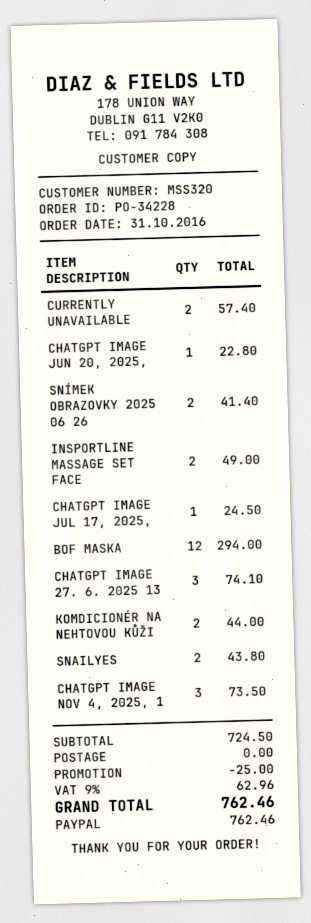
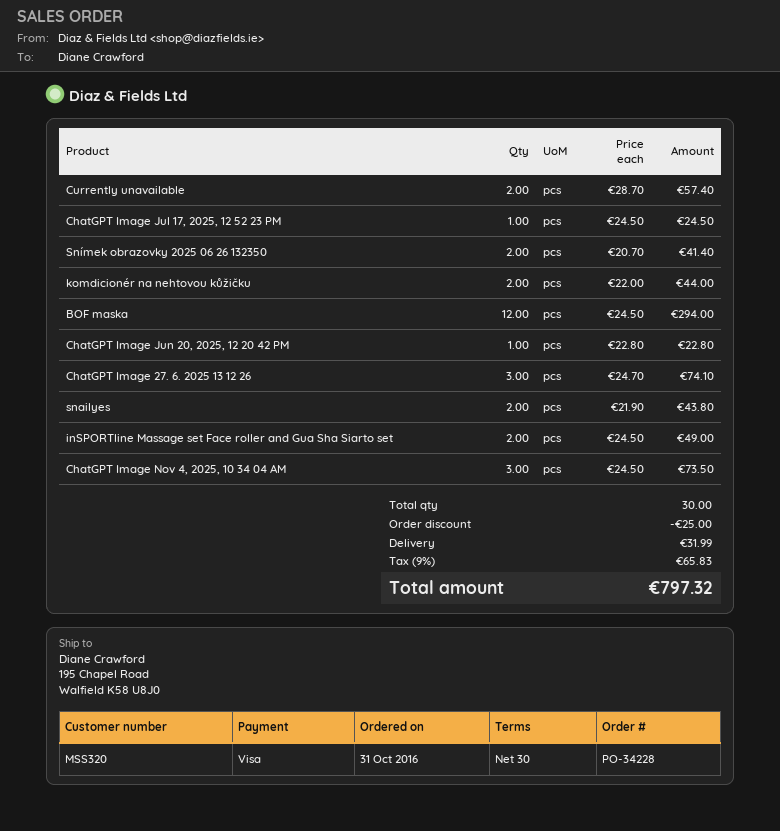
payment method: PayPal -> Visa
shipping: 0.00 -> 31.99
tax: 9% = 62.96 -> 9% = 65.83
total: 762.46 -> 797.32

